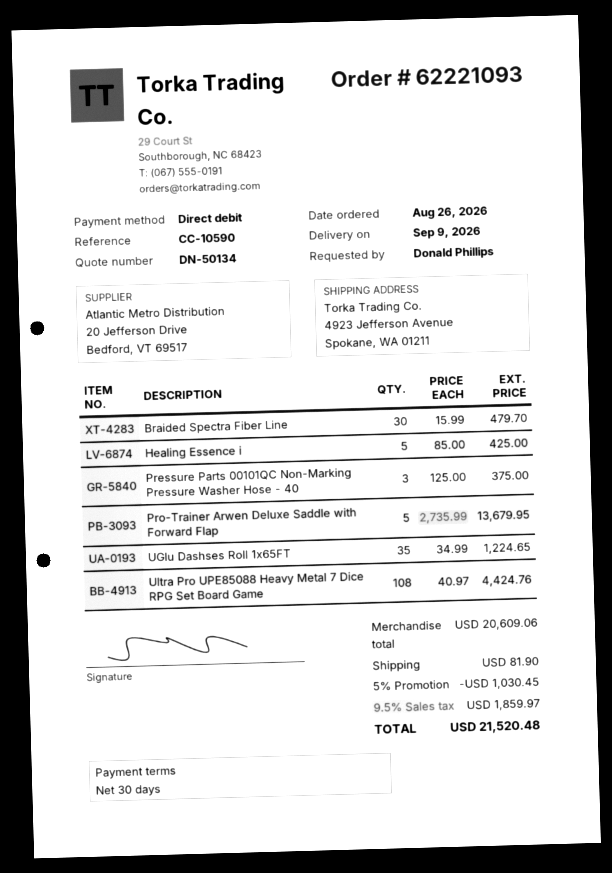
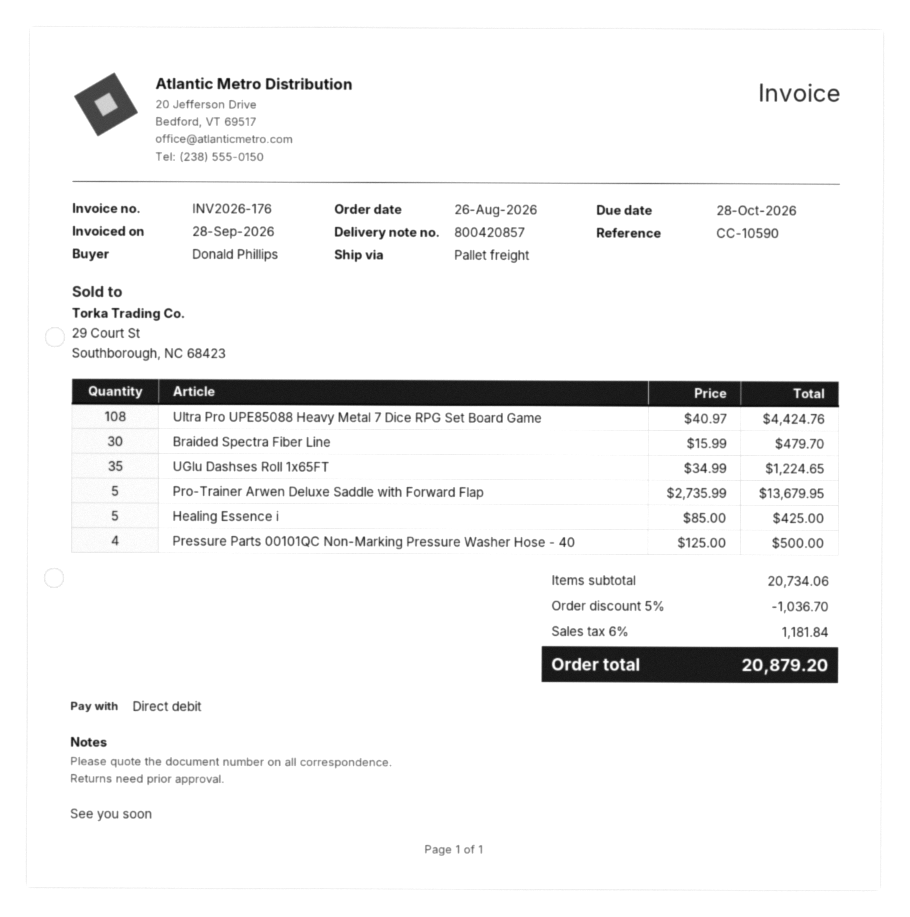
Pressure Parts 00101QC Non-Marking Pressure Washer Hose - 40: 3 x 125.00 = 375.00 -> 4 x 125.00 = 500.00
subtotal: 20609.06 -> 20734.06
discount: 5% = 1030.45 -> 5% = 1036.70
shipping: 81.90 -> none
tax: 9.5% = 1859.97 -> 6% = 1181.84
total: 21520.48 -> 20879.20

